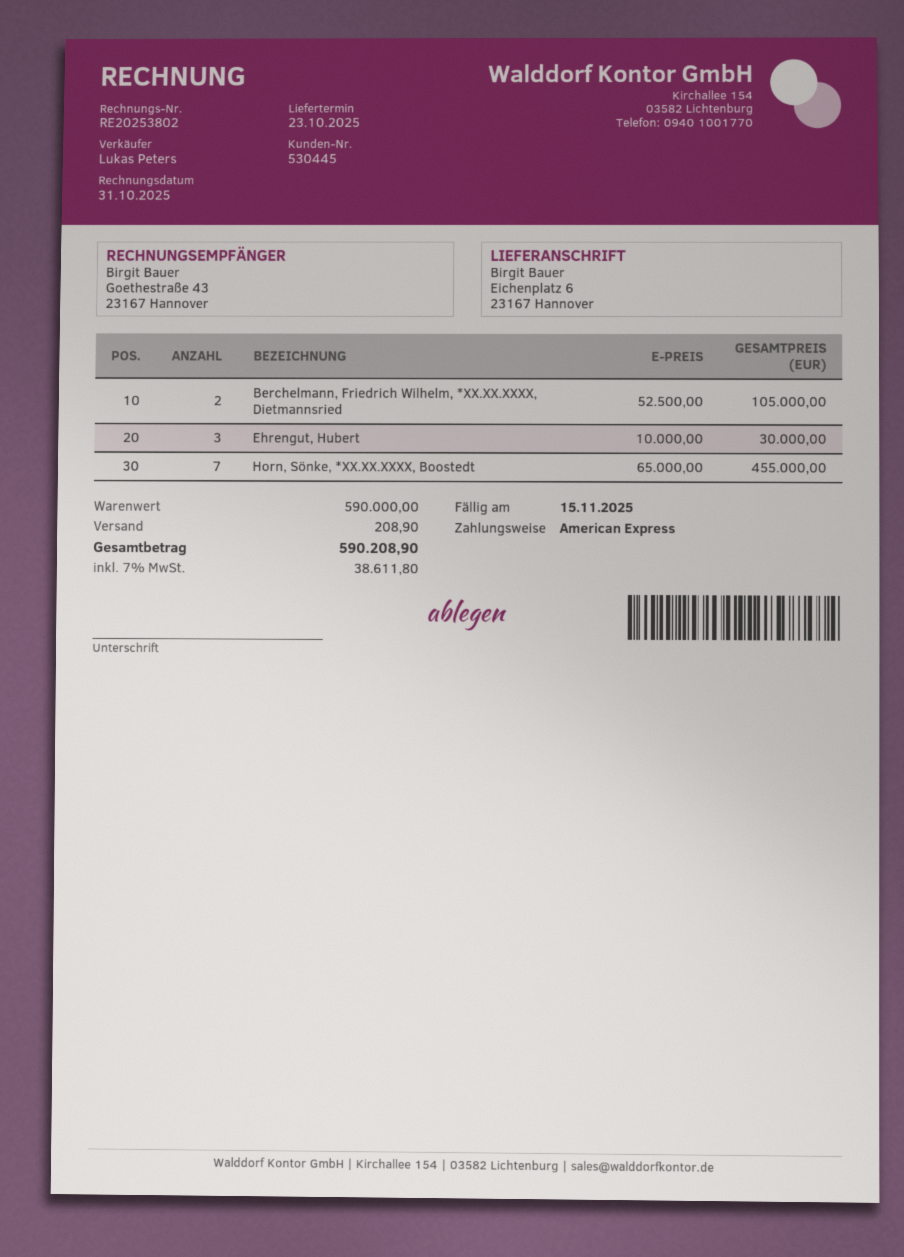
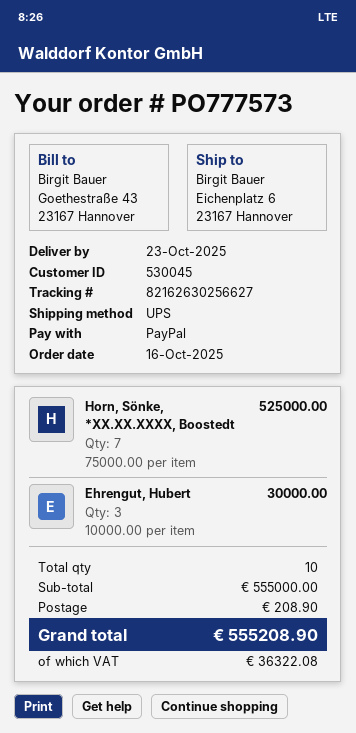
customer number: 530445 -> 530045
payment method: American Express -> PayPal
Berchelmann, Friedrich Wilhelm, *XX.XX.XXXX, Dietmannsried: 2 x 52500.00 = 105000.00 -> none
Horn, Sönke, *XX.XX.XXXX, Boostedt: 7 x 65000.00 = 455000.00 -> 7 x 75000.00 = 525000.00
subtotal: 590000.00 -> 555000.00
tax: 38611.80 -> 36322.08
total: 590208.90 -> 555208.90

